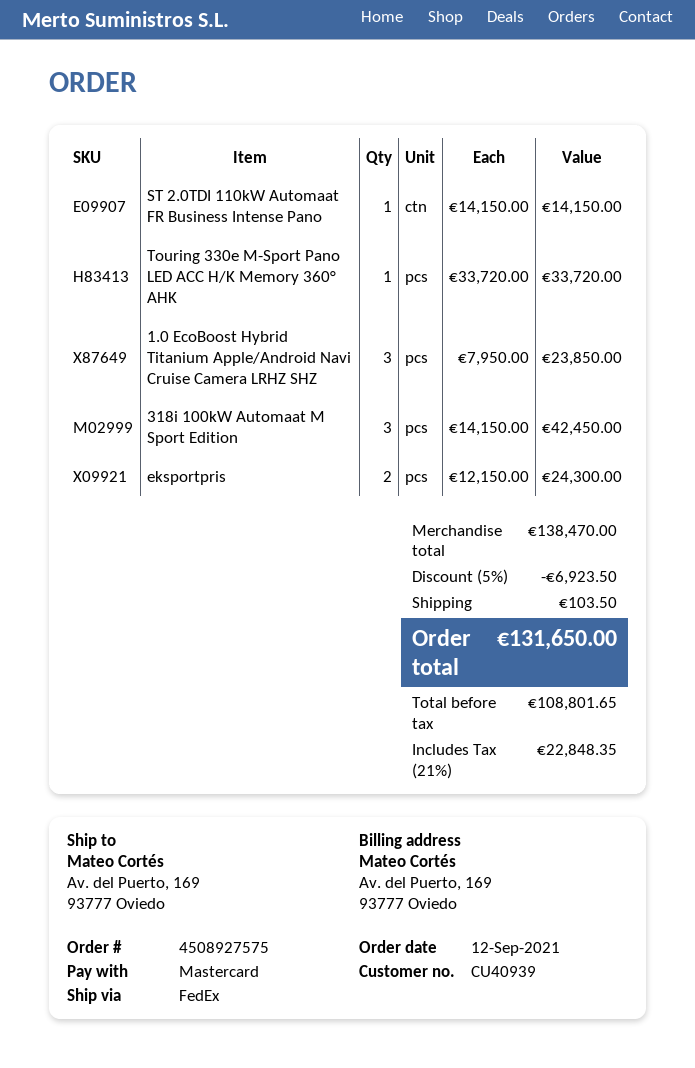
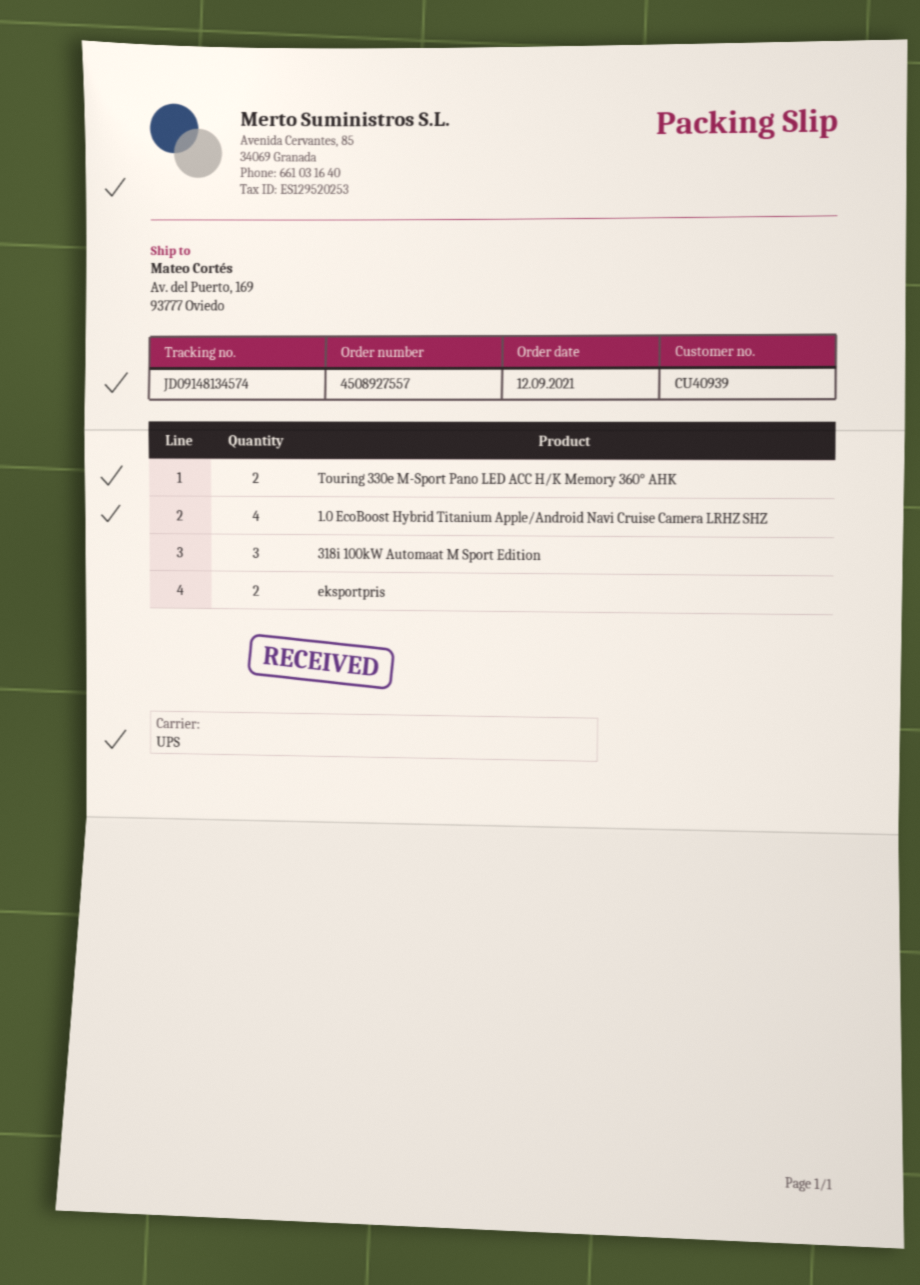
order number: 4508927575 -> 4508927557
shipping method: FedEx -> UPS
ST 2.0TDI 110kW Automaat FR Business Intense Pano: 1 -> none
Touring 330e M-Sport Pano LED ACC H/K Memory 360° AHK: 1 -> 2
1.0 EcoBoost Hybrid Titanium Apple/Android Navi Cruise Camera LRHZ SHZ: 3 -> 4

